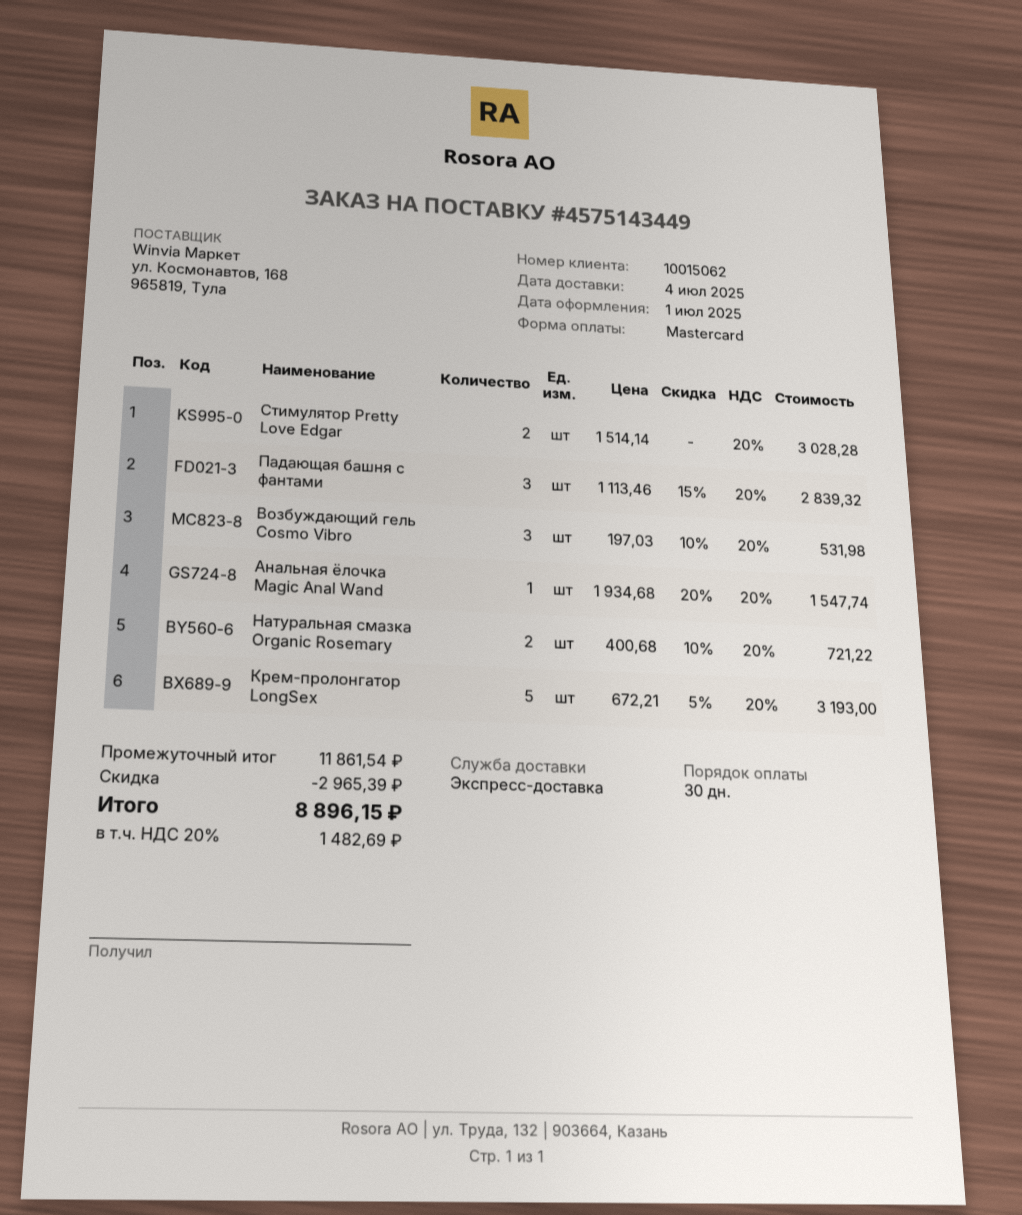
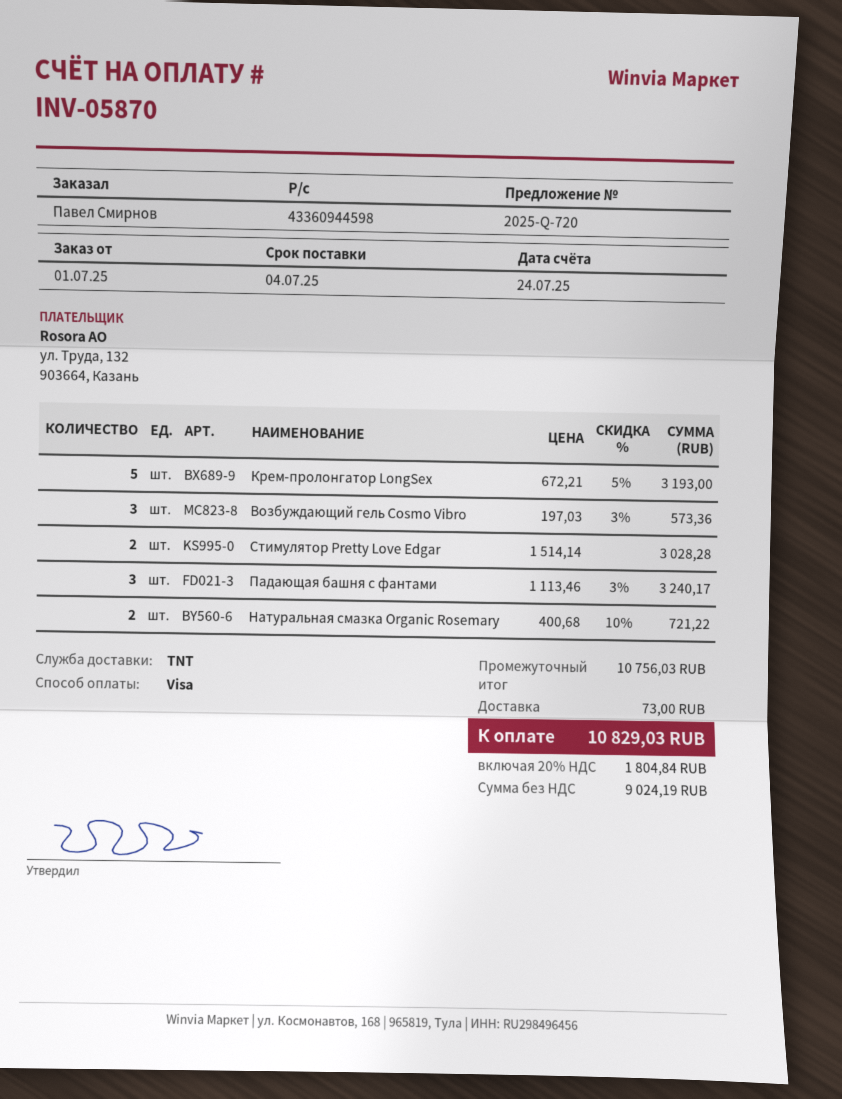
payment method: Mastercard -> Visa
shipping method: express -> TNT
Падающая башня с фантами: 3 x 1113.46 - 15% = 2839.32 -> 3 x 1113.46 - 3% = 3240.17
Возбуждающий гель Cosmo Vibro: 3 x 197.03 - 10% = 531.98 -> 3 x 197.03 - 3% = 573.36
Анальная ёлочка Magic Anal Wand: 1 x 1934.68 - 20% = 1547.74 -> none
subtotal: 11861.54 -> 10756.03
discount: 2965.39 -> none
shipping: none -> 73.00
tax: 20% = 1482.69 -> 20% = 1804.84
total: 8896.15 -> 10829.03

